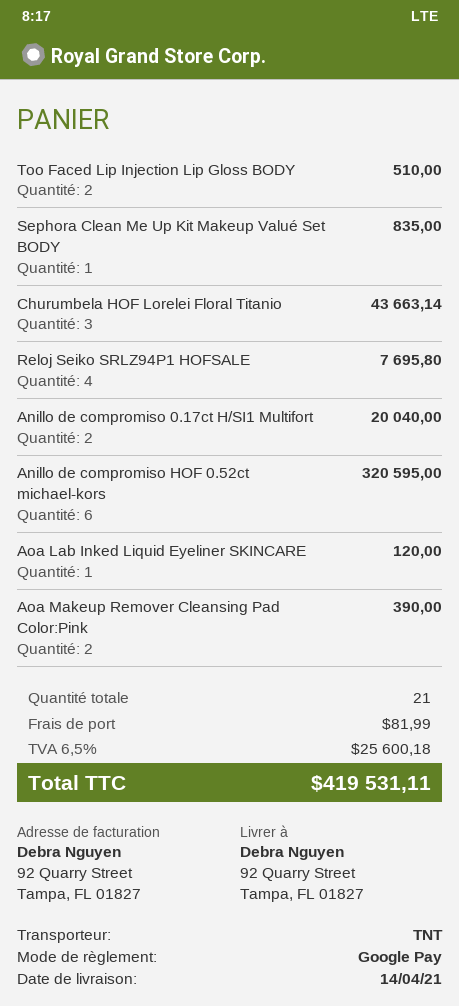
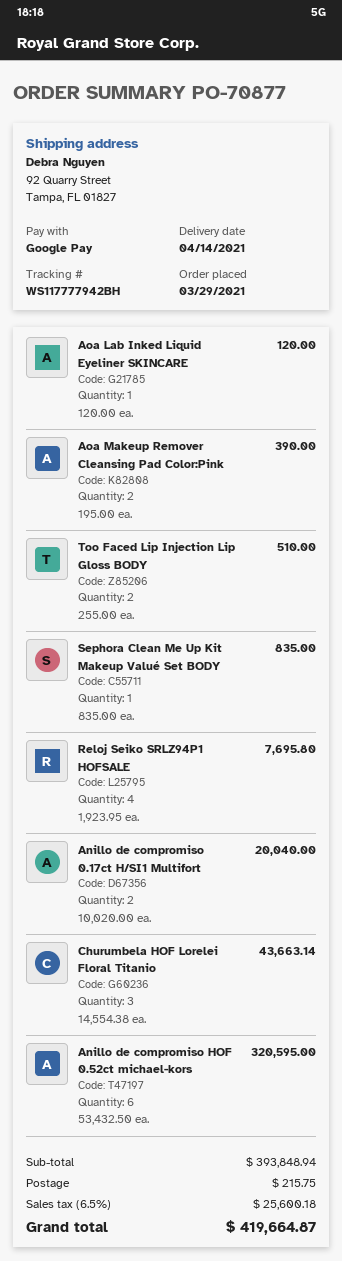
shipping: 81.99 -> 215.75
total: 419531.11 -> 419664.87

